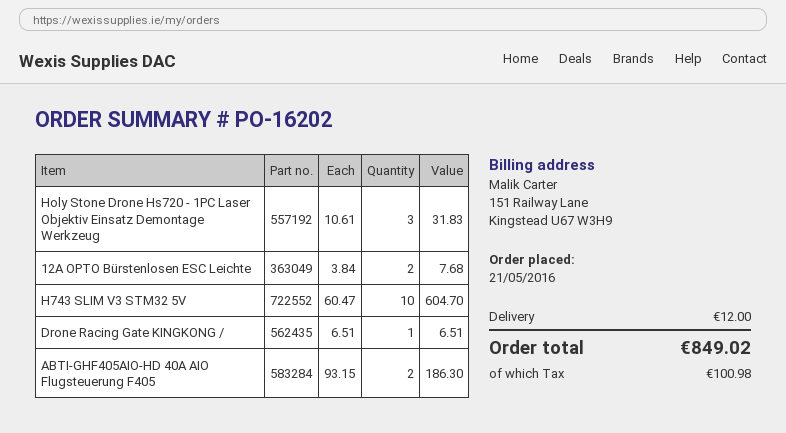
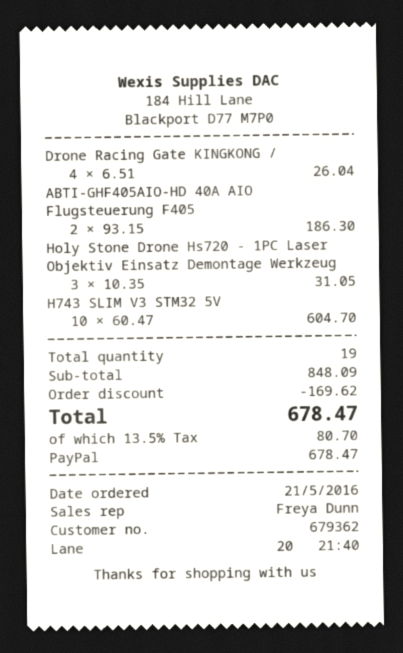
Holy Stone Drone Hs720 - 1PC Laser Objektiv Einsatz Demontage Werkzeug: 3 x 10.61 = 31.83 -> 3 x 10.35 = 31.05
12A OPTO Bürstenlosen ESC Leichte: 2 x 3.84 = 7.68 -> none
Drone Racing Gate KINGKONG /: 1 x 6.51 = 6.51 -> 4 x 6.51 = 26.04
discount: none -> 169.62
shipping: 12.00 -> none
tax: 100.98 -> 80.70
total: 849.02 -> 678.47

